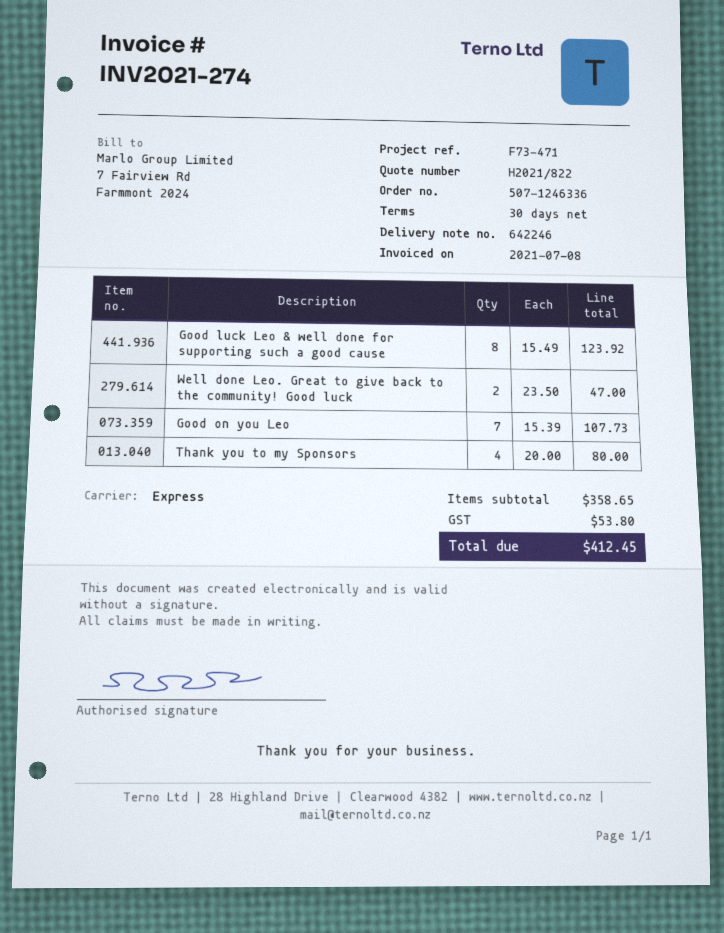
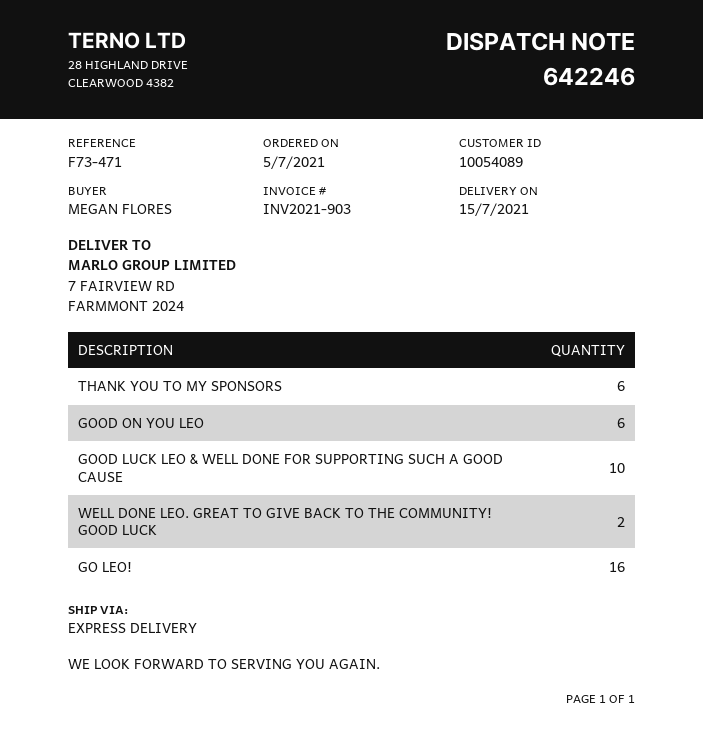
invoice number: INV2021-274 -> INV2021-903
Good luck Leo & well done for supporting such a good cause: 8 -> 10
Good on you Leo: 7 -> 6
Thank you to my Sponsors: 4 -> 6
GO LEO!: none -> 16

